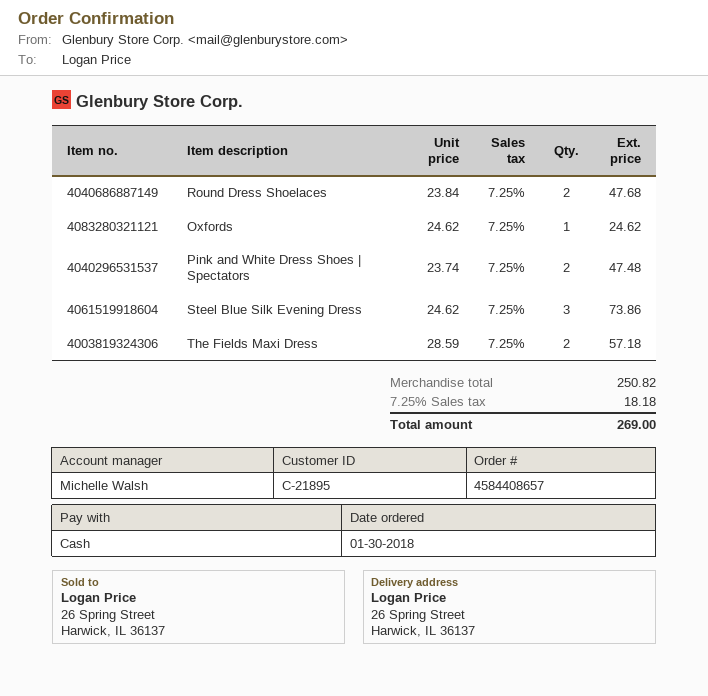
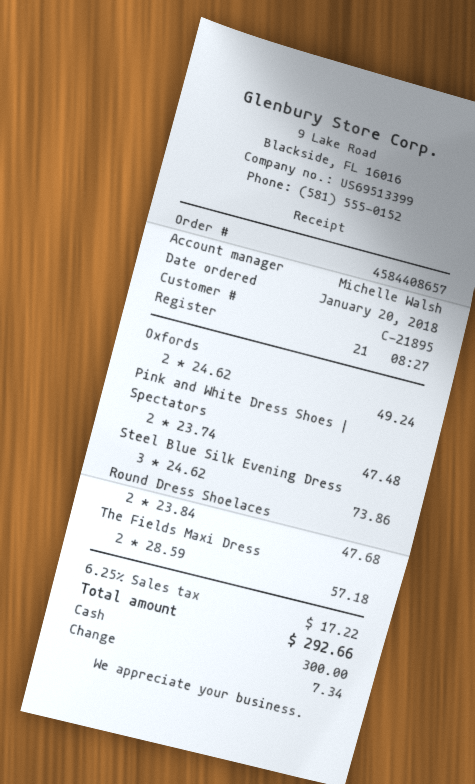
order date: 2018-01-30 -> 2018-01-20
Oxfords: 1 x 24.62 = 24.62 -> 2 x 24.62 = 49.24
tax: 7.25% = 18.18 -> 6.25% = 17.22
total: 269.00 -> 292.66

